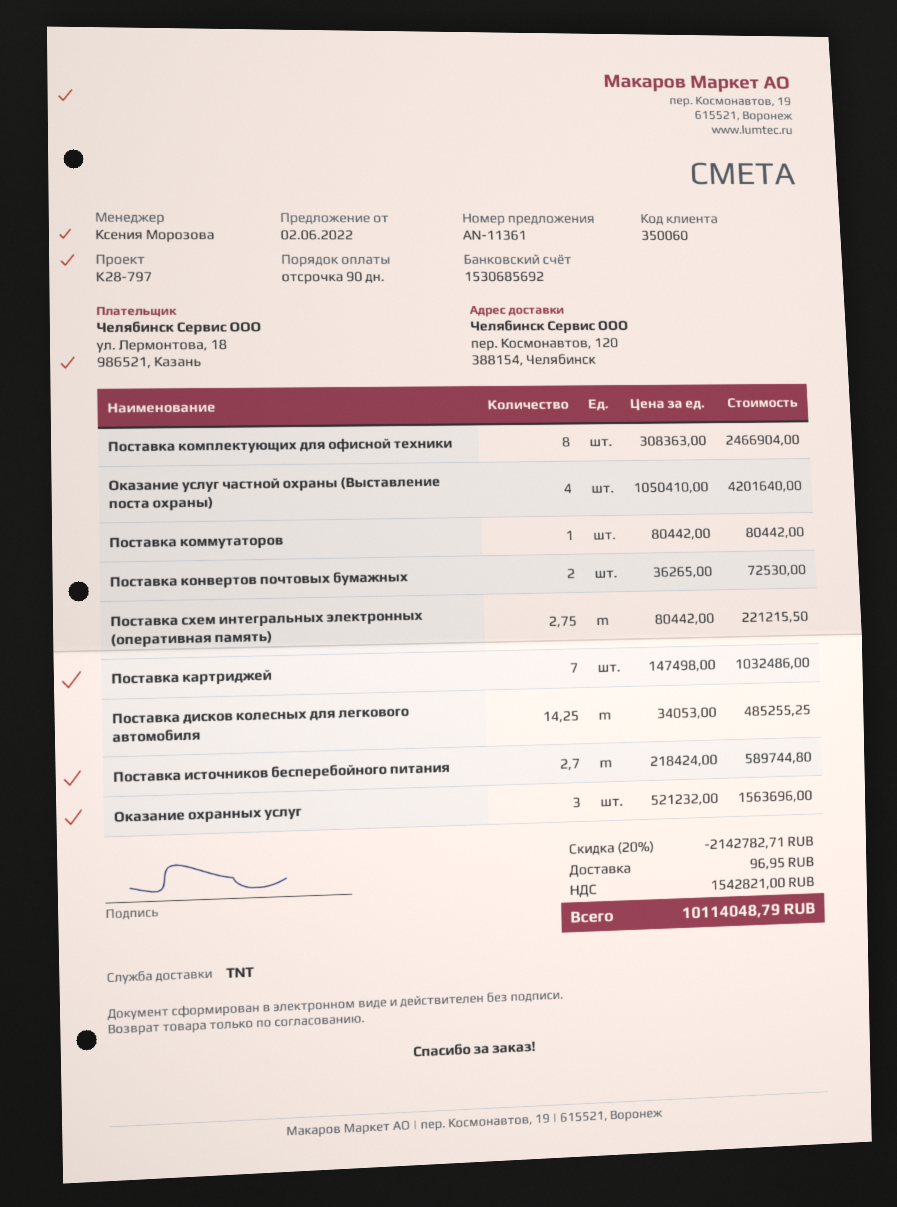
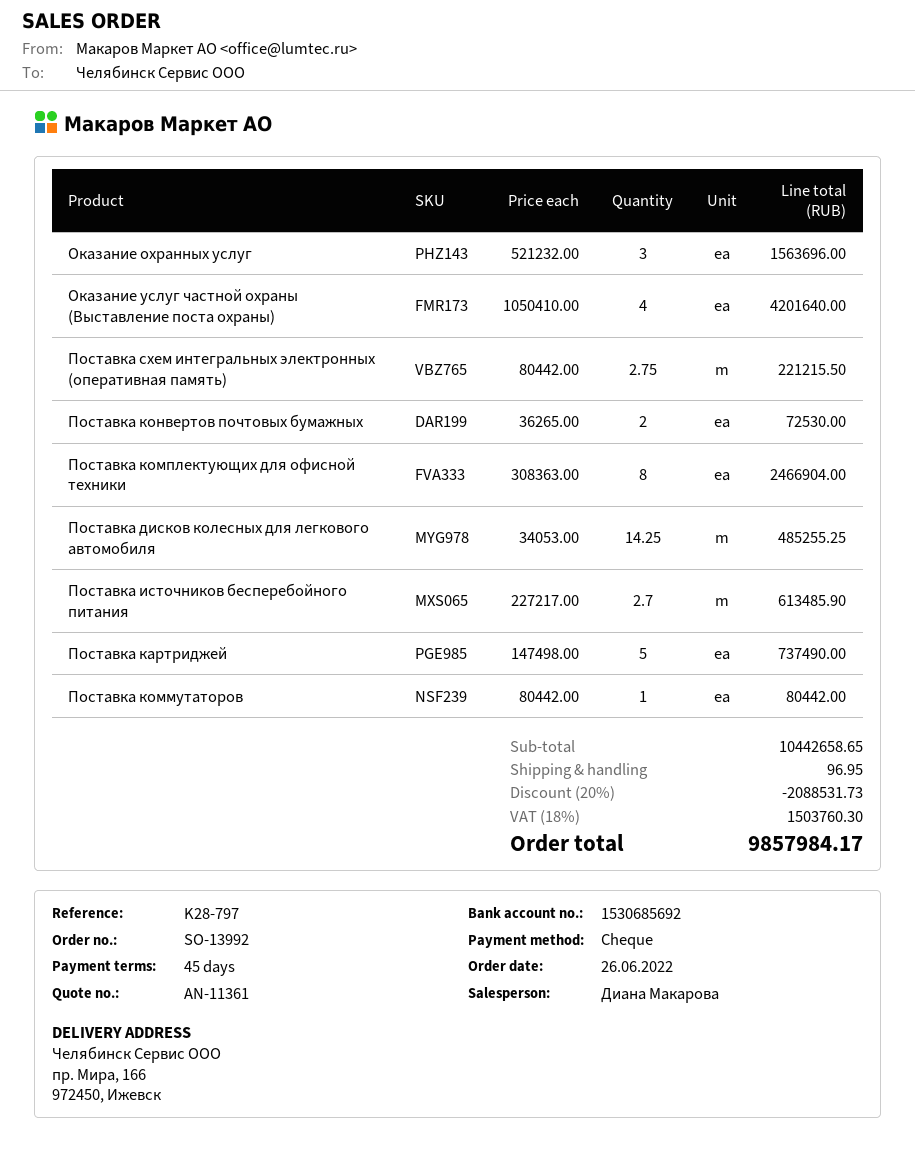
payment terms: 90 days -> 45 days
sales rep: Ксения Морозова -> Диана Макарова
ship to: пер. Космонавтов, 120, 388154, Челябинск -> пр. Мира, 166, 972450, Ижевск
Поставка картриджей: 7 x 147498.00 = 1032486.00 -> 5 x 147498.00 = 737490.00
Поставка источников бесперебойного питания: 2.7 x 218424.00 = 589744.80 -> 2.7 x 227217.00 = 613485.90
discount: 20% = 2142782.71 -> 20% = 2088531.73
tax: 1542821.00 -> 1503760.30
total: 10114048.79 -> 9857984.17

